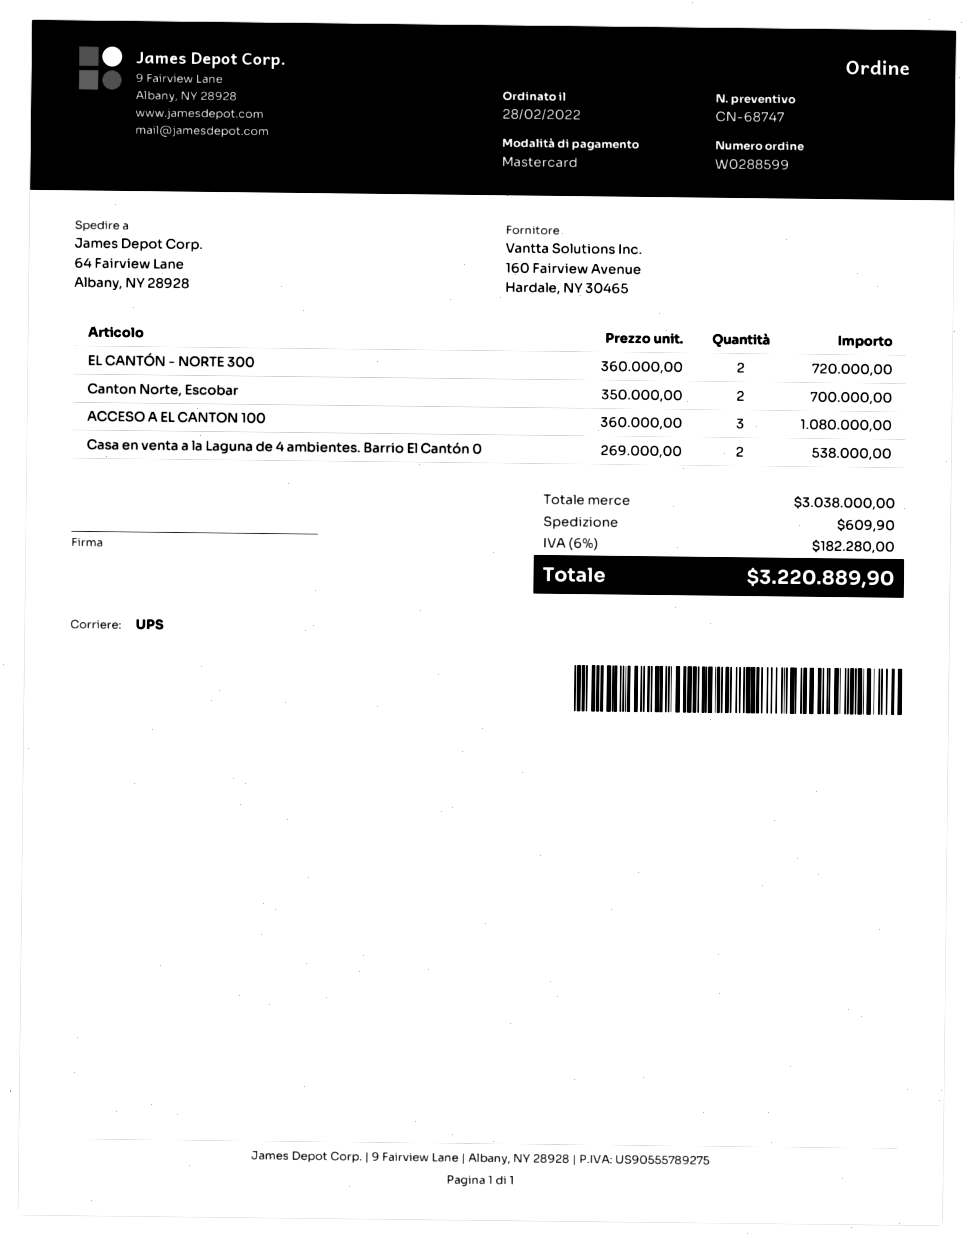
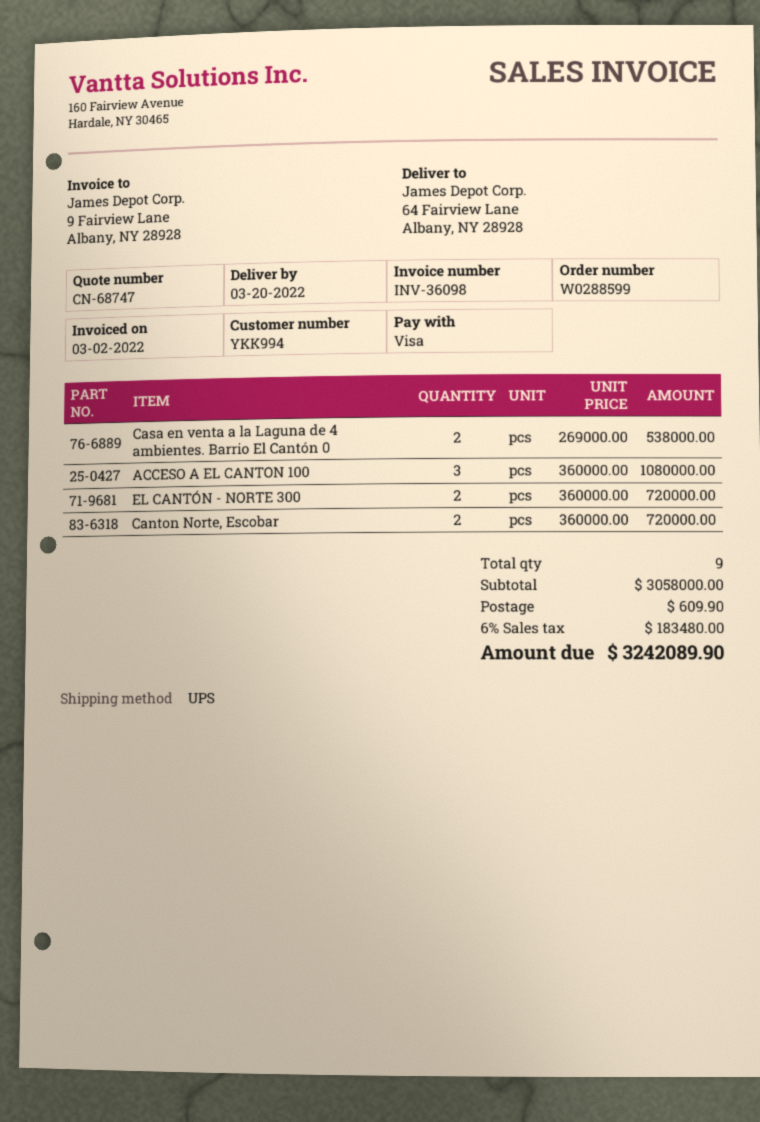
payment method: Mastercard -> Visa
Canton Norte, Escobar: 2 x 350000.00 = 700000.00 -> 2 x 360000.00 = 720000.00
subtotal: 3038000.00 -> 3058000.00
tax: 6% = 182280.00 -> 6% = 183480.00
total: 3220889.90 -> 3242089.90

